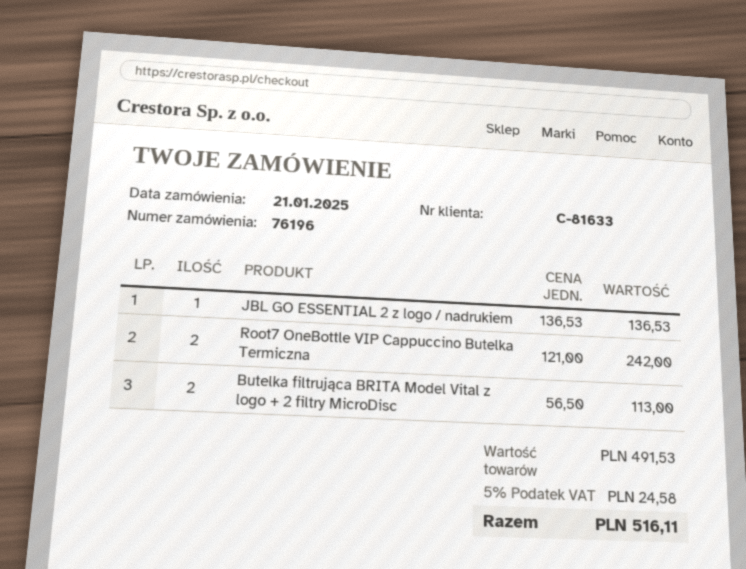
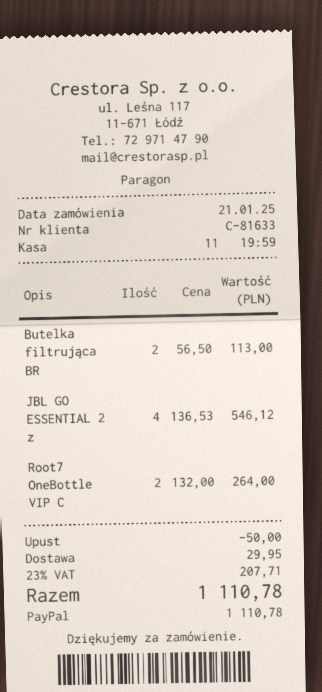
JBL GO ESSENTIAL 2 z logo / nadrukiem: 1 x 136.53 = 136.53 -> 4 x 136.53 = 546.12
Root7 OneBottle VIP Cappuccino Butelka Termiczna: 2 x 121.00 = 242.00 -> 2 x 132.00 = 264.00
discount: none -> 50.00
shipping: none -> 29.95
tax: 5% = 24.58 -> 23% = 207.71
total: 516.11 -> 1110.78

